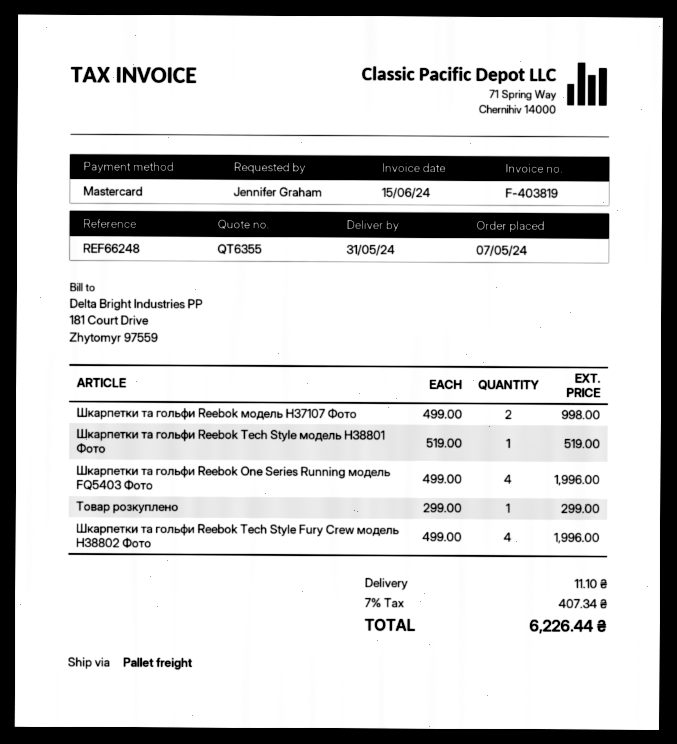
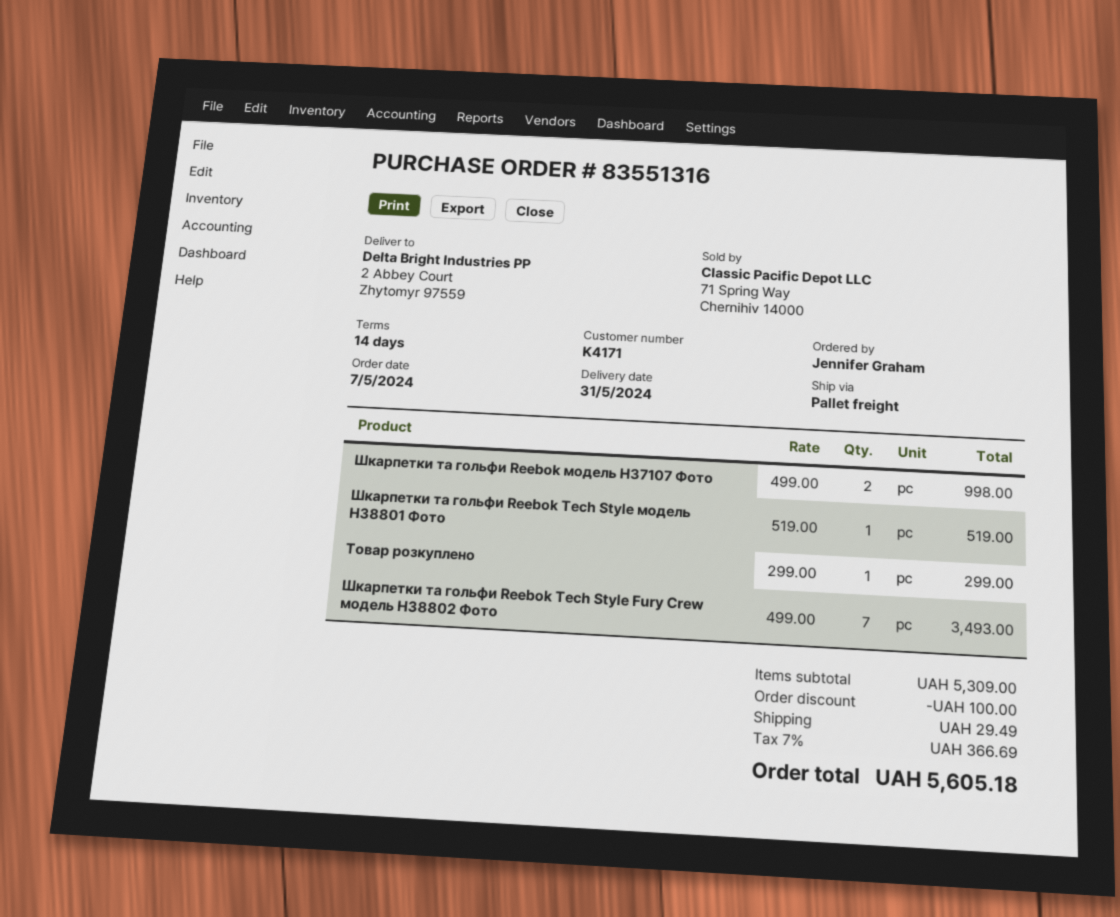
Шкарпетки та гольфи Reebok One Series Running модель FQ5403 Фото: 4 x 499.00 = 1996.00 -> none
Шкарпетки та гольфи Reebok Tech Style Fury Crew модель H38802 Фото: 4 x 499.00 = 1996.00 -> 7 x 499.00 = 3493.00
discount: none -> 100.00
shipping: 11.10 -> 29.49
tax: 7% = 407.34 -> 7% = 366.69
total: 6226.44 -> 5605.18

